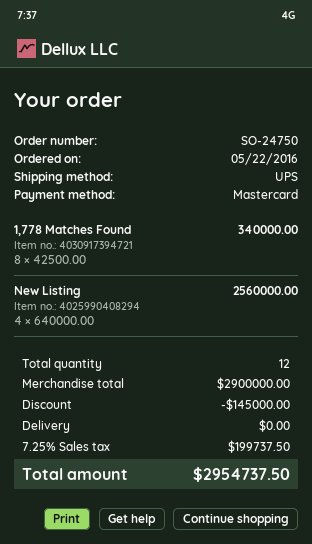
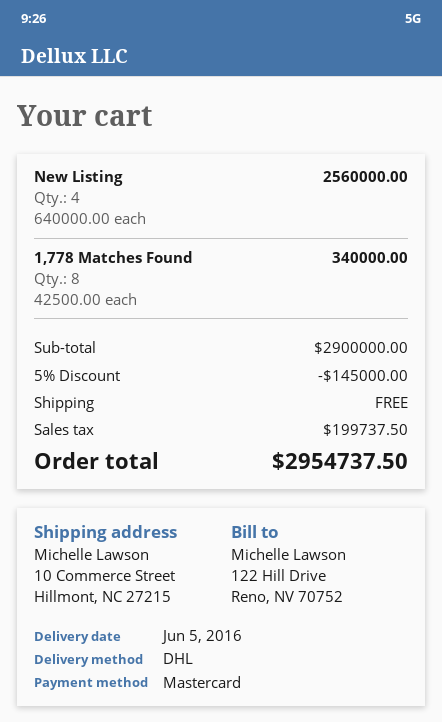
shipping method: UPS -> DHL

